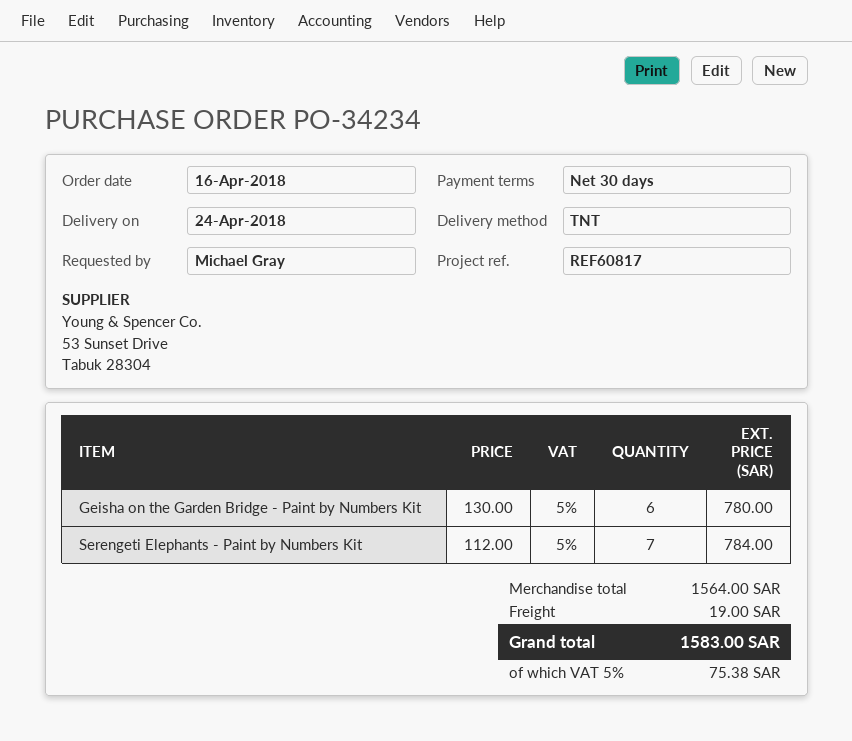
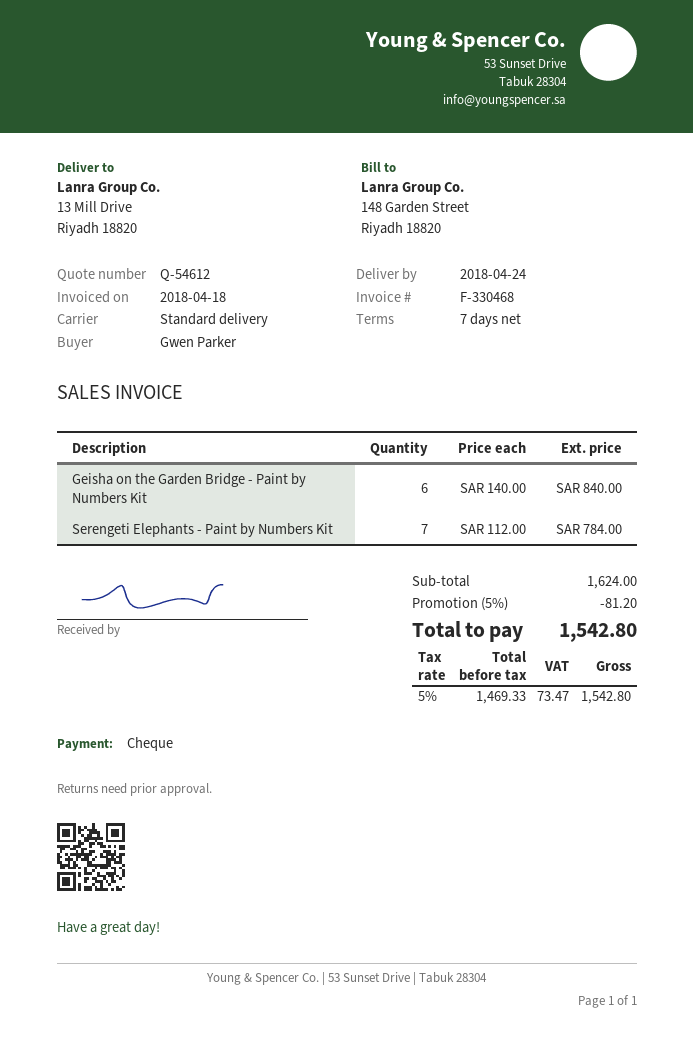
payment terms: 30 days -> 7 days
ordered by: Michael Gray -> Gwen Parker
shipping method: TNT -> standard
Geisha on the Garden Bridge - Paint by Numbers Kit: 6 x 130.00 = 780.00 -> 6 x 140.00 = 840.00
subtotal: 1564.00 -> 1624.00
discount: none -> 5% = 81.20
shipping: 19.00 -> none
tax: 5% = 75.38 -> 5% = 73.47
total: 1583.00 -> 1542.80

